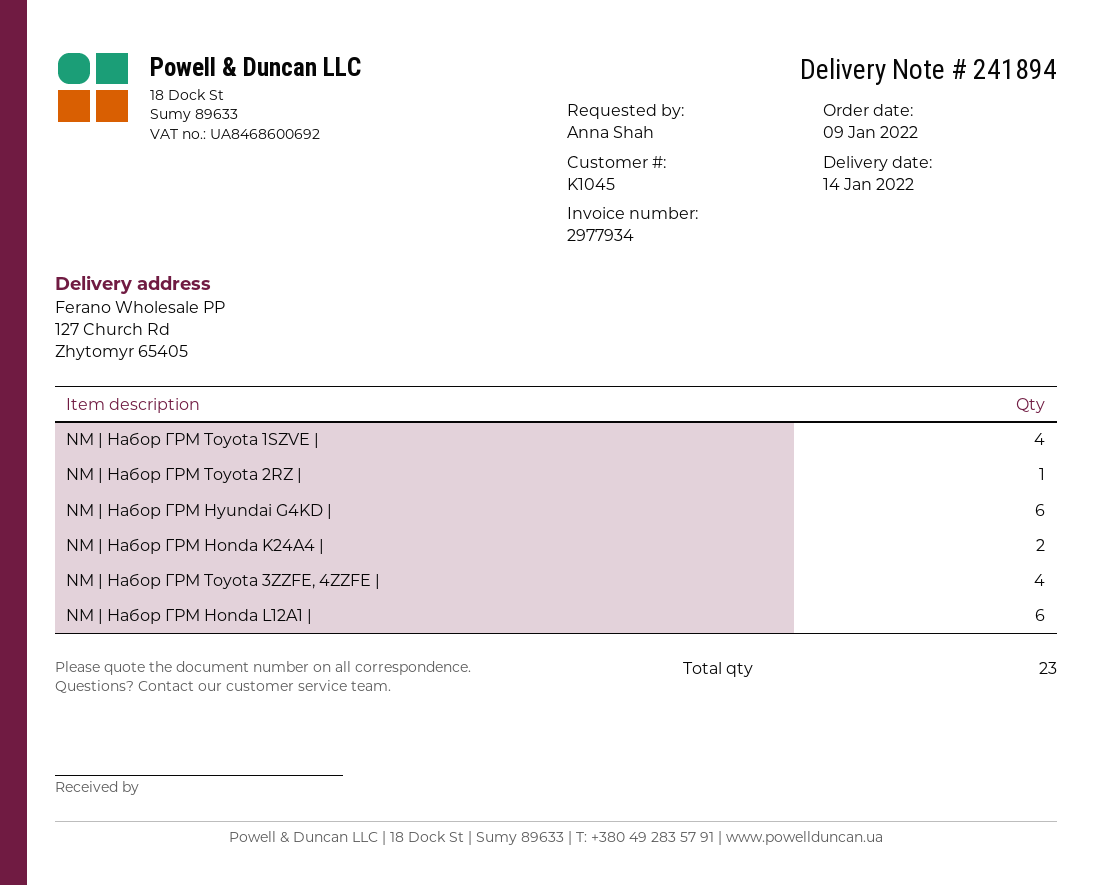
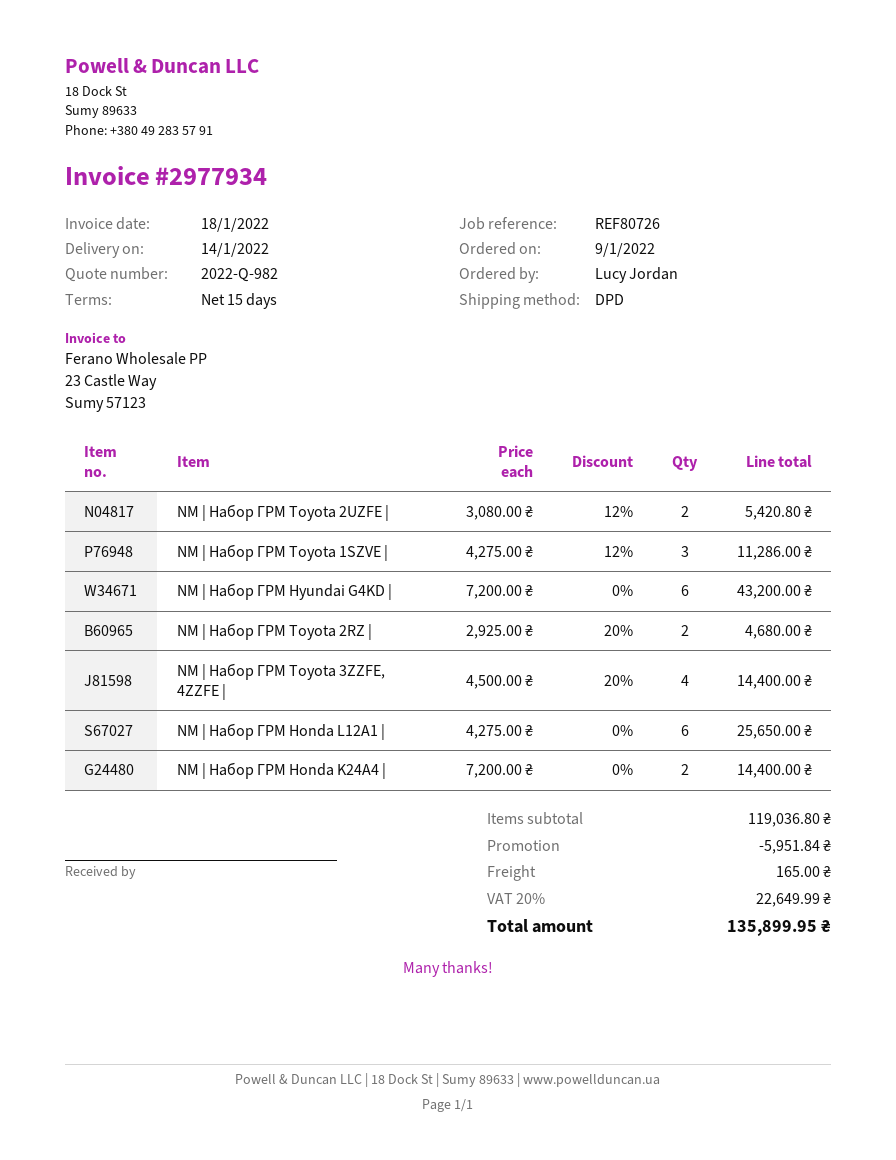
ordered by: Anna Shah -> Lucy Jordan
NM | Набор ГРМ Toyota 1SZVE |: 4 -> 3
NM | Набор ГРМ Toyota 2RZ |: 1 -> 2
NM | Набор ГРМ Toyota 2UZFE |: none -> 2

